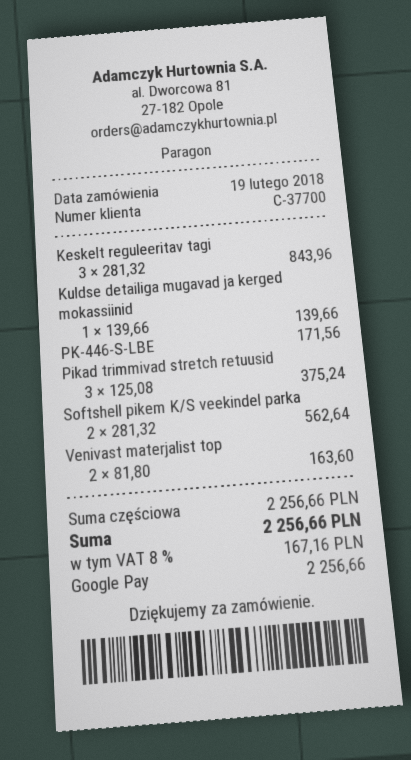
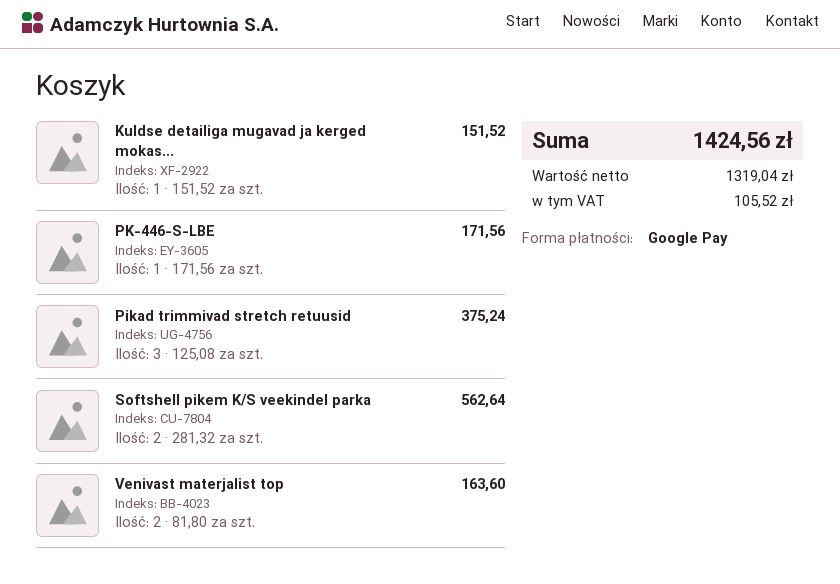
Keskelt reguleeritav tagi: 3 x 281.32 = 843.96 -> none
Kuldse detailiga mugavad ja kerged mokassiinid: 1 x 139.66 = 139.66 -> 1 x 151.52 = 151.52
tax: 167.16 -> 105.52
total: 2256.66 -> 1424.56

